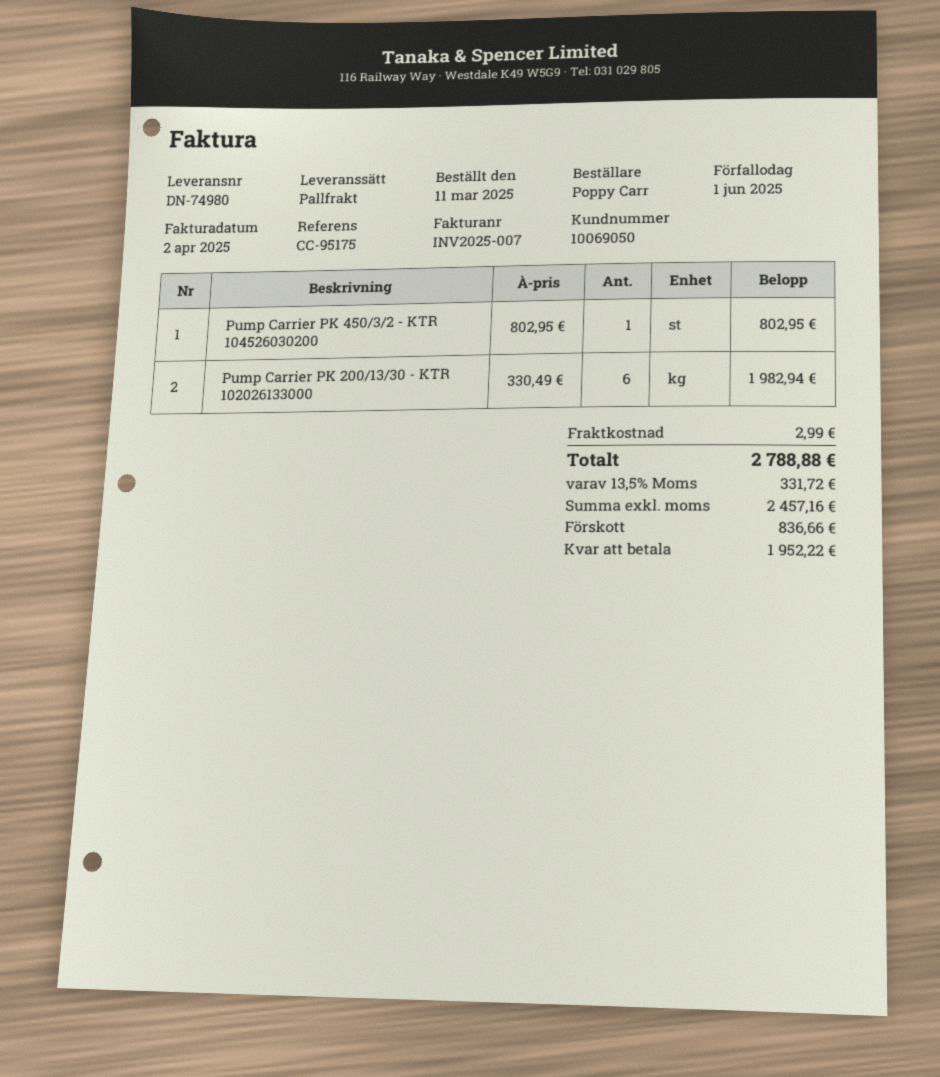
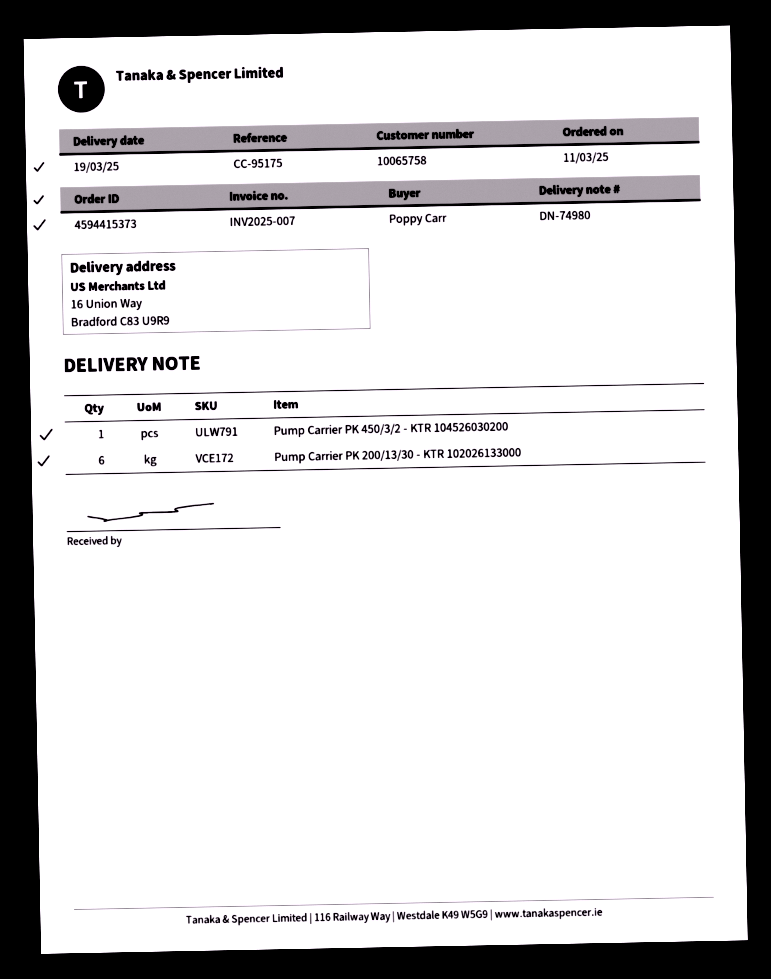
customer number: 10069050 -> 10065758

